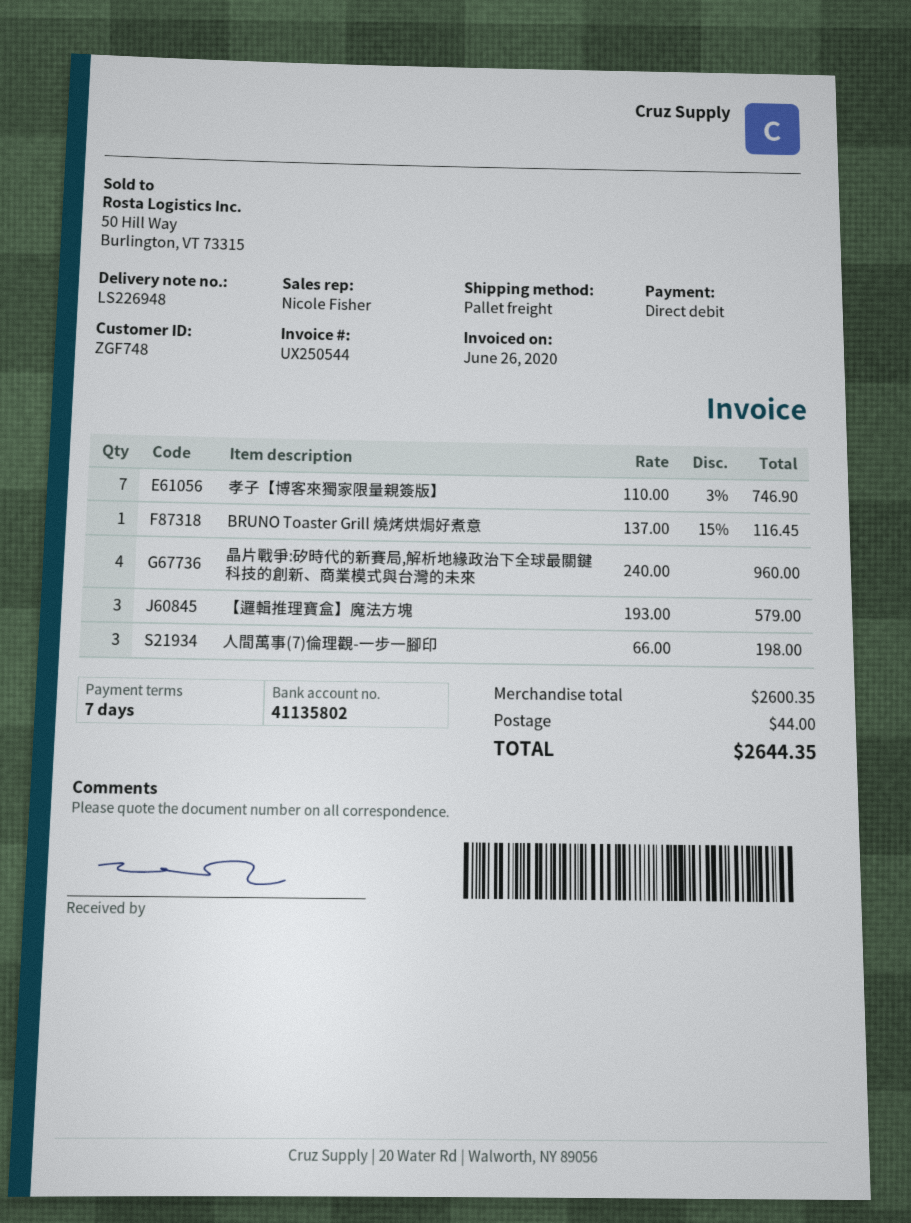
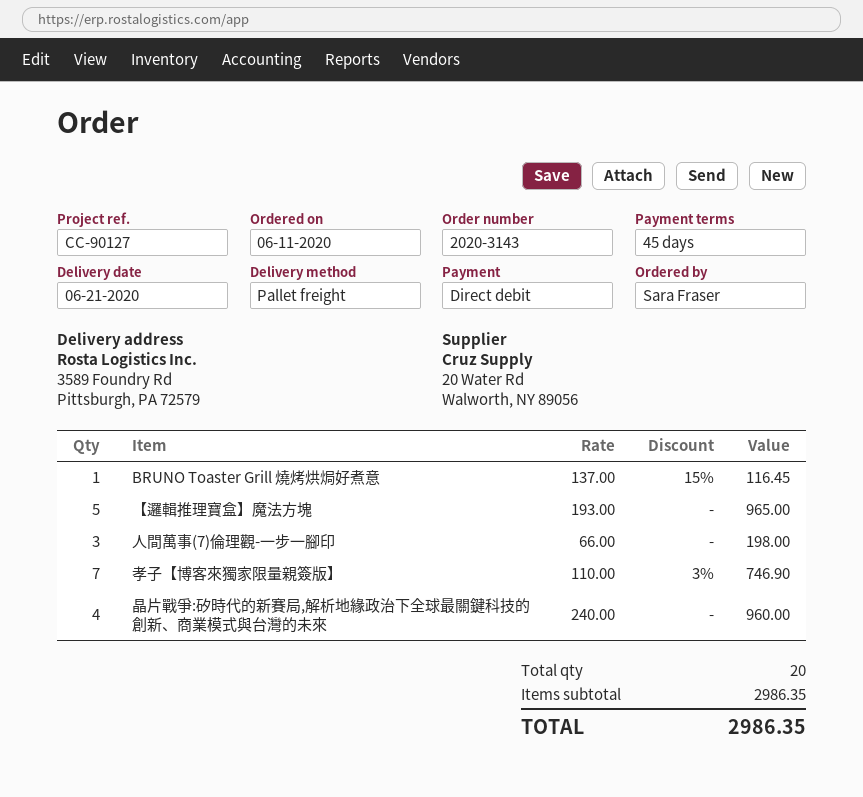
payment terms: 7 days -> 45 days
【邏輯推理寶盒】魔法方塊: 3 x 193.00 = 579.00 -> 5 x 193.00 = 965.00
subtotal: 2600.35 -> 2986.35
shipping: 44.00 -> none
total: 2644.35 -> 2986.35

